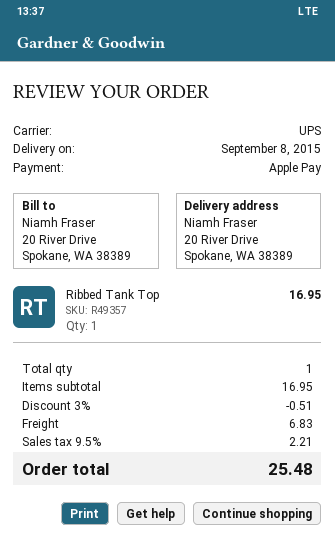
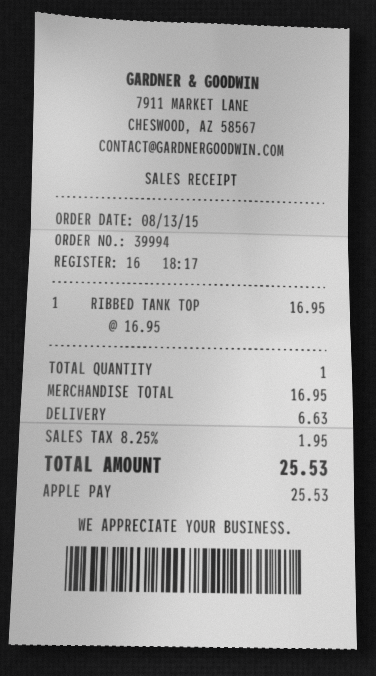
discount: 3% = 0.51 -> none
shipping: 6.83 -> 6.63
tax: 9.5% = 2.21 -> 8.25% = 1.95
total: 25.48 -> 25.53

